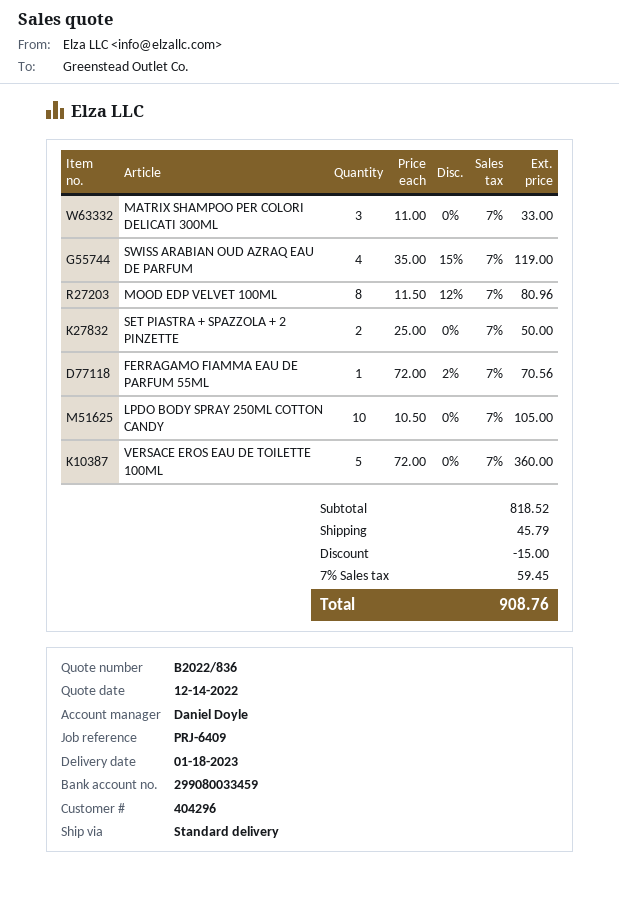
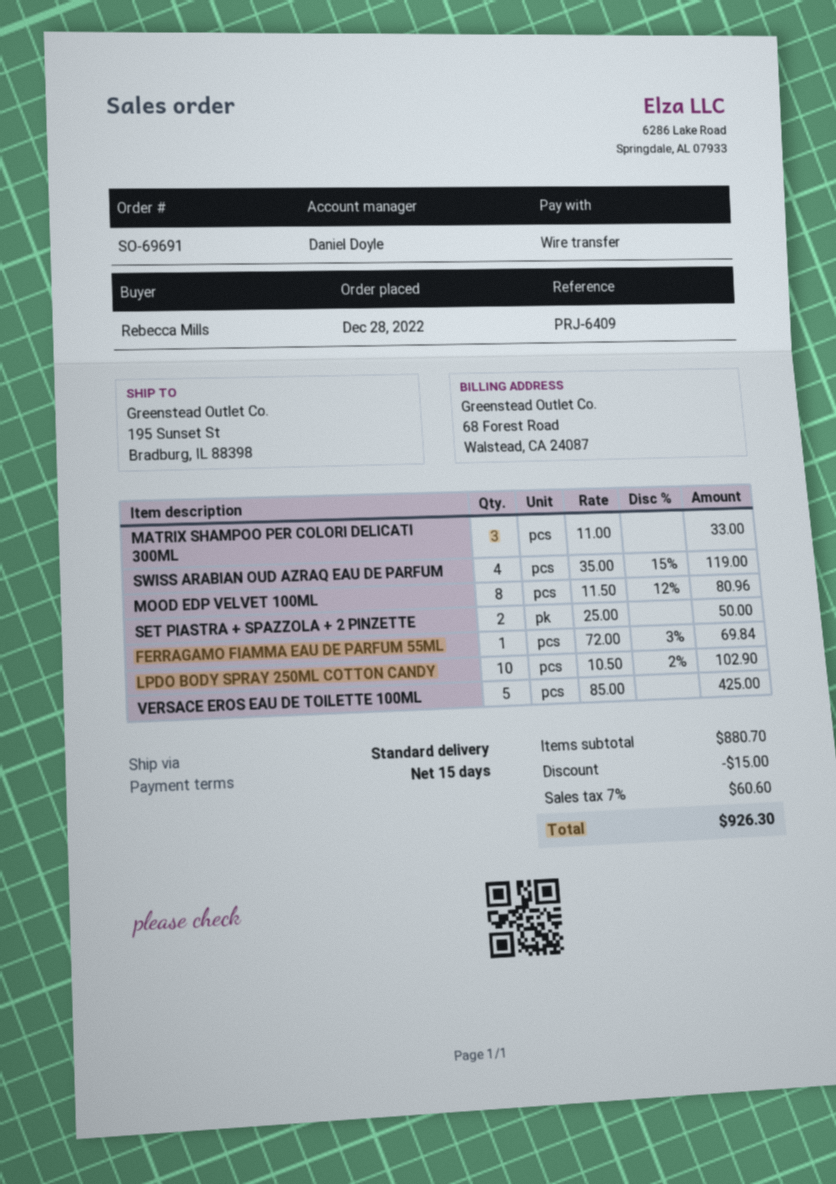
FERRAGAMO FIAMMA EAU DE PARFUM 55ML: 1 x 72.00 - 2% = 70.56 -> 1 x 72.00 - 3% = 69.84
LPDO BODY SPRAY 250ML COTTON CANDY: 10 x 10.50 = 105.00 -> 10 x 10.50 - 2% = 102.90
VERSACE EROS EAU DE TOILETTE 100ML: 5 x 72.00 = 360.00 -> 5 x 85.00 = 425.00
subtotal: 818.52 -> 880.70
shipping: 45.79 -> none
tax: 7% = 59.45 -> 7% = 60.60
total: 908.76 -> 926.30

